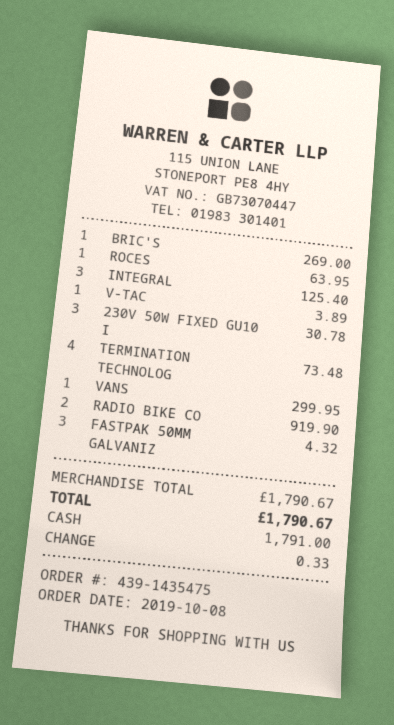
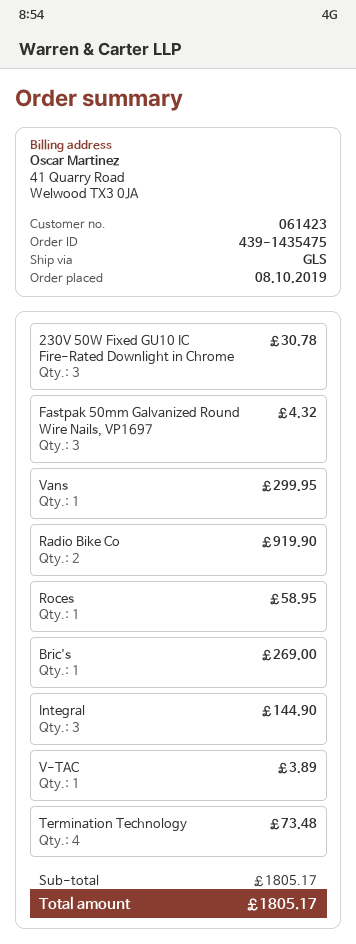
ROCES: 1 for 63.95 -> 1 for 58.95
INTEGRAL: 3 for 125.40 -> 3 for 144.90
subtotal: 1790.67 -> 1805.17
total: 1790.67 -> 1805.17

